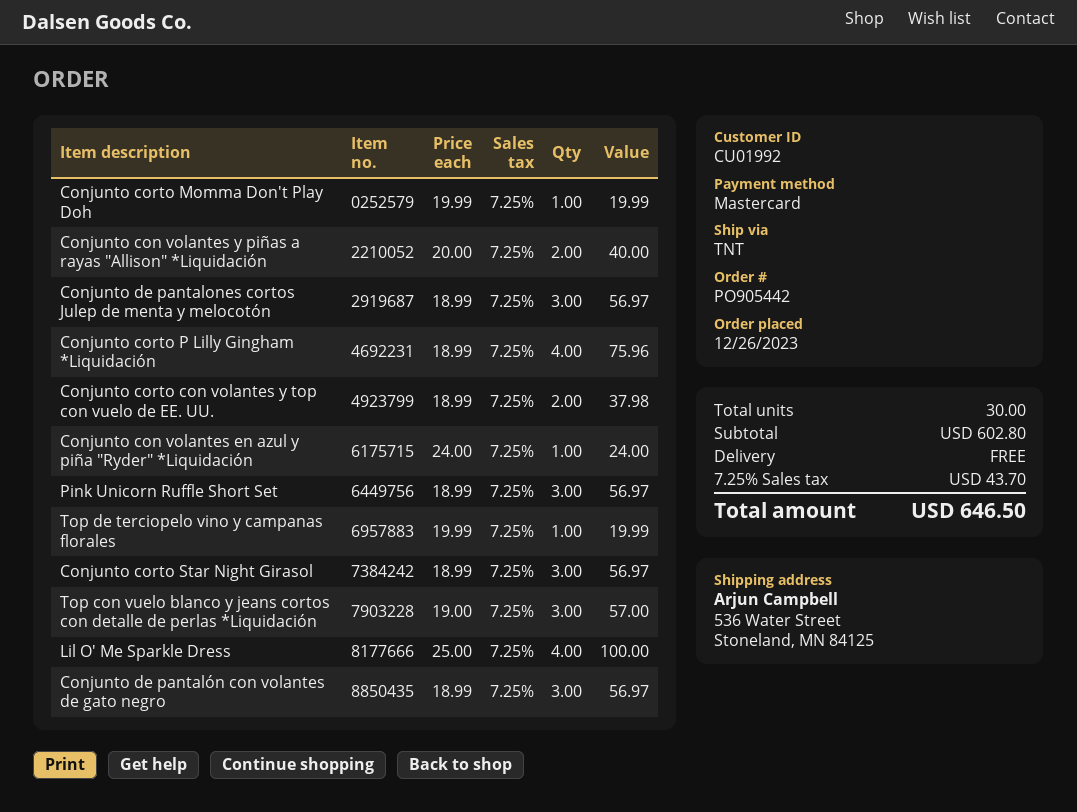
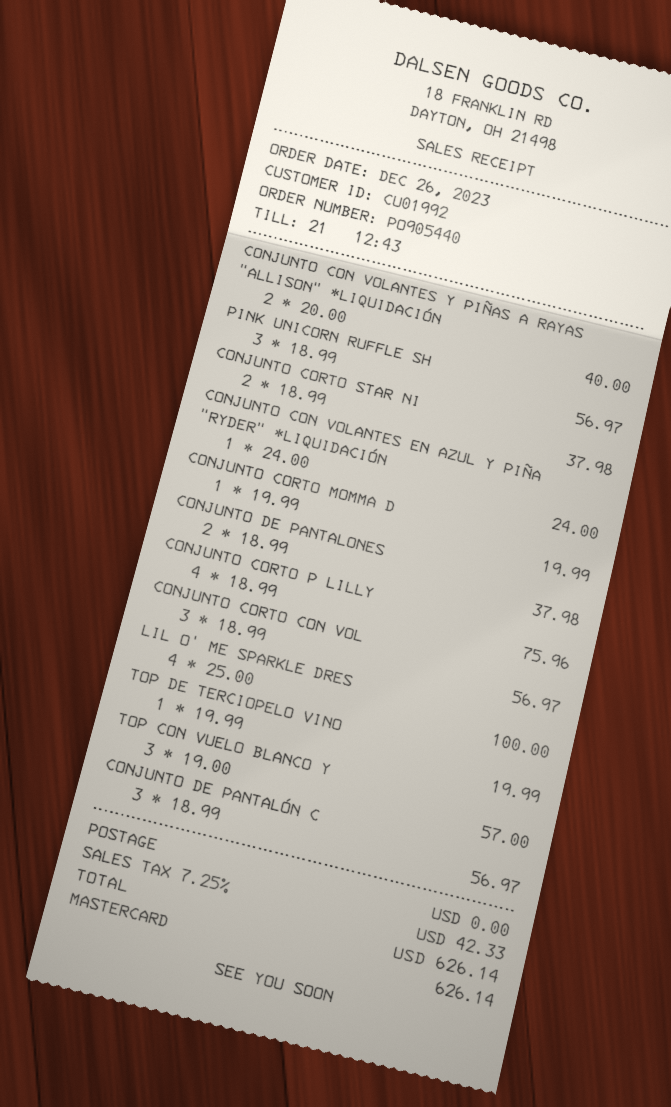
order number: PO905442 -> PO905440
Conjunto de pantalones cortos Julep de menta y melocotón: 3 x 18.99 = 56.97 -> 2 x 18.99 = 37.98
Conjunto corto con volantes y top con vuelo de EE. UU.: 2 x 18.99 = 37.98 -> 3 x 18.99 = 56.97
Conjunto corto Star Night Girasol: 3 x 18.99 = 56.97 -> 2 x 18.99 = 37.98
tax: 7.25% = 43.70 -> 7.25% = 42.33
total: 646.50 -> 626.14

